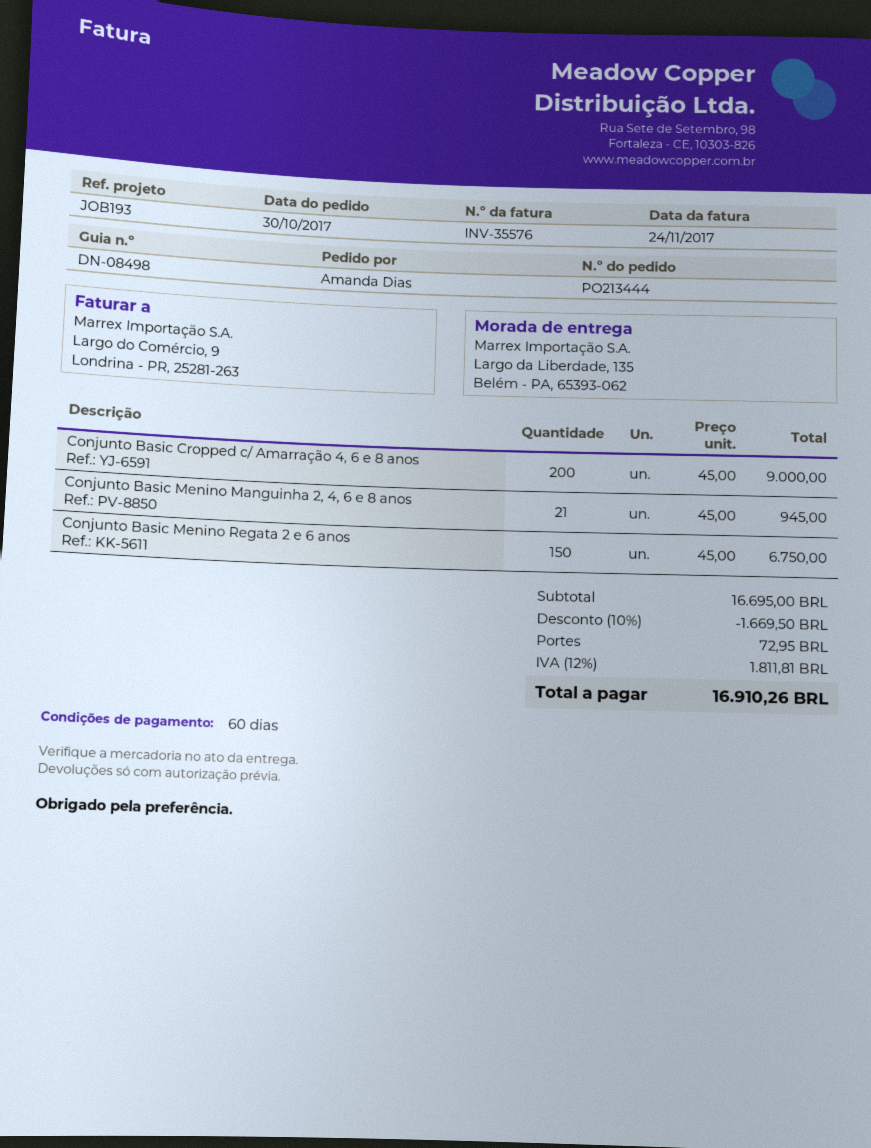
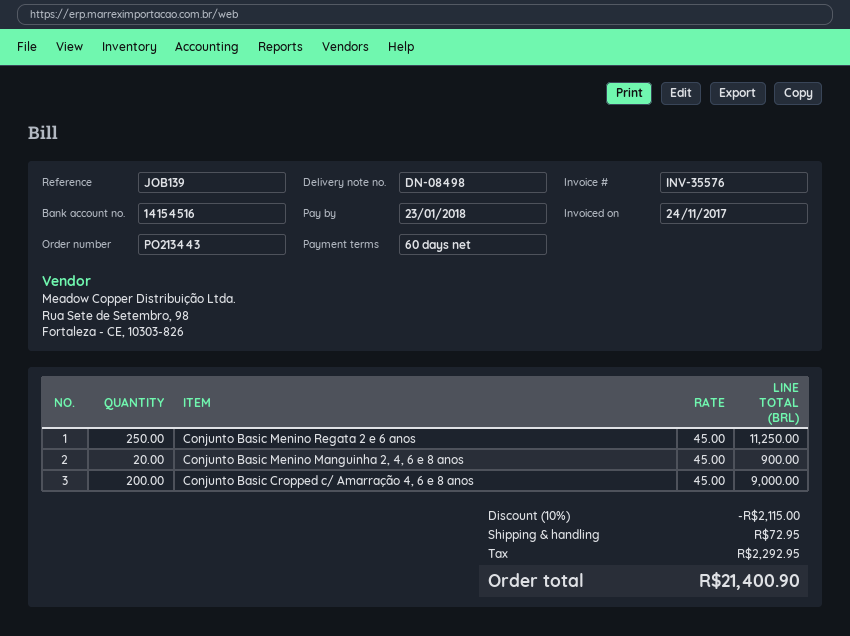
order number: PO213444 -> PO213443
reference: JOB193 -> JOB139
Conjunto Basic Menino Manguinha 2, 4, 6 e 8 anos: 21 x 45.00 = 945.00 -> 20 x 45.00 = 900.00
Conjunto Basic Menino Regata 2 e 6 anos: 150 x 45.00 = 6750.00 -> 250 x 45.00 = 11250.00
discount: 10% = 1669.50 -> 10% = 2115.00
tax: 1811.81 -> 2292.95
total: 16910.26 -> 21400.90

